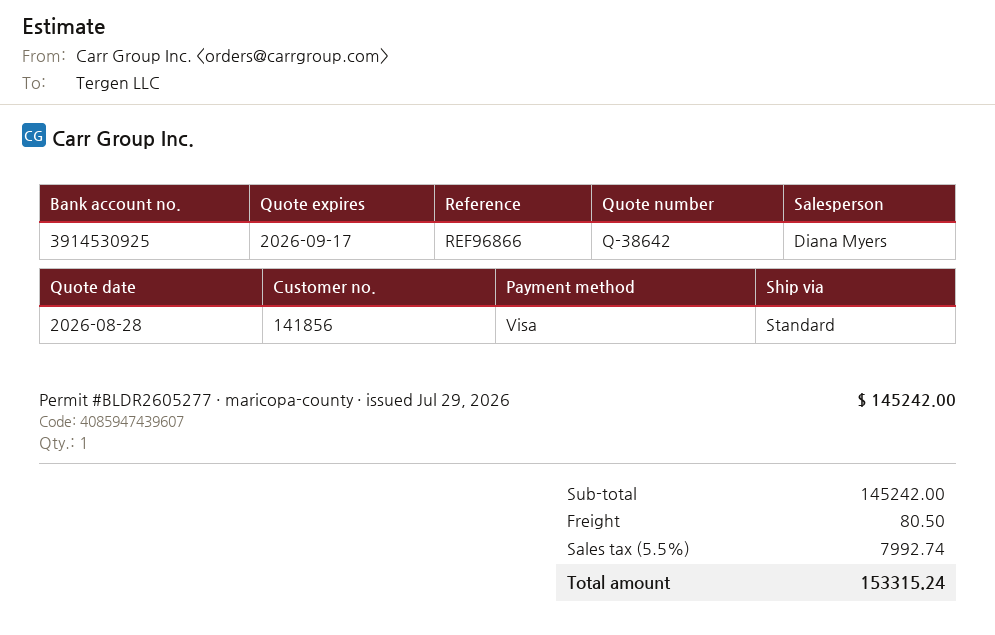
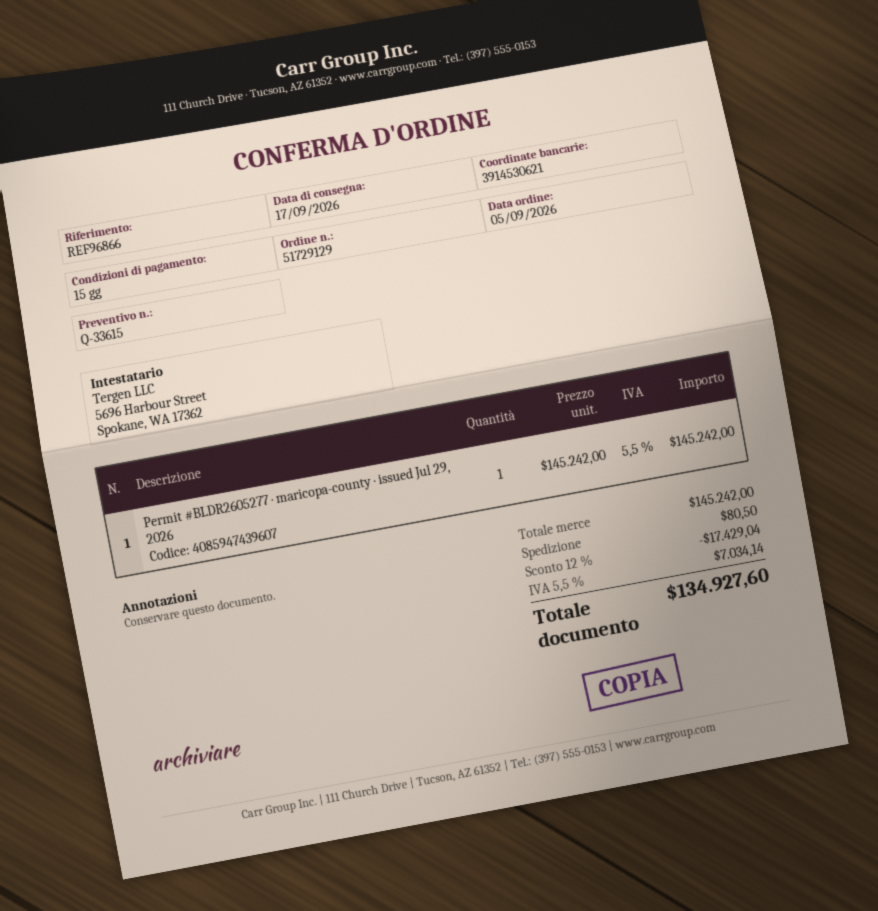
quote number: Q-38642 -> Q-33615
bank account: 3914530925 -> 3914530621
discount: none -> 12% = 17429.04
tax: 5.5% = 7992.74 -> 5.5% = 7034.14
total: 153315.24 -> 134927.60

